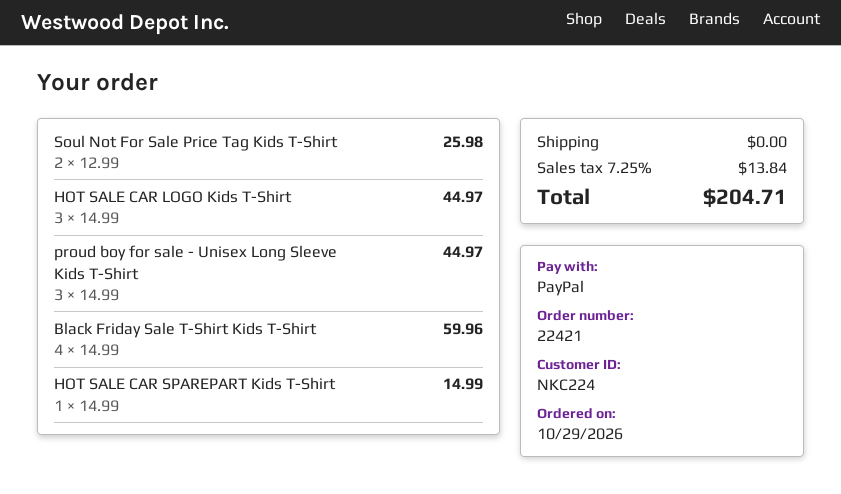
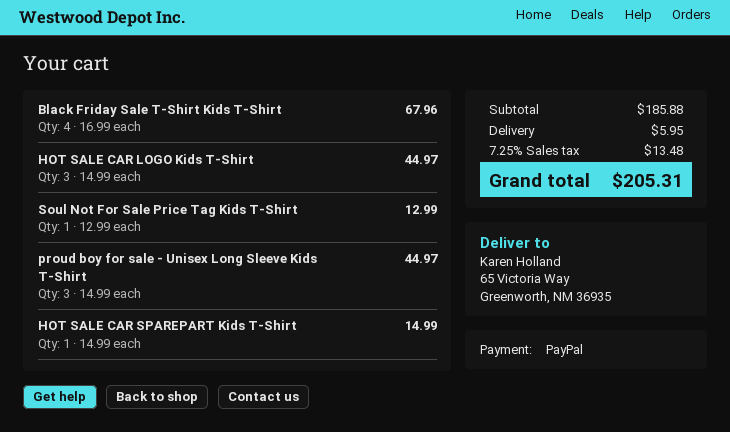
Soul Not For Sale Price Tag Kids T-Shirt: 2 x 12.99 = 25.98 -> 1 x 12.99 = 12.99
Black Friday Sale T-Shirt Kids T-Shirt: 4 x 14.99 = 59.96 -> 4 x 16.99 = 67.96
shipping: 0.00 -> 5.95
tax: 7.25% = 13.84 -> 7.25% = 13.48
total: 204.71 -> 205.31

